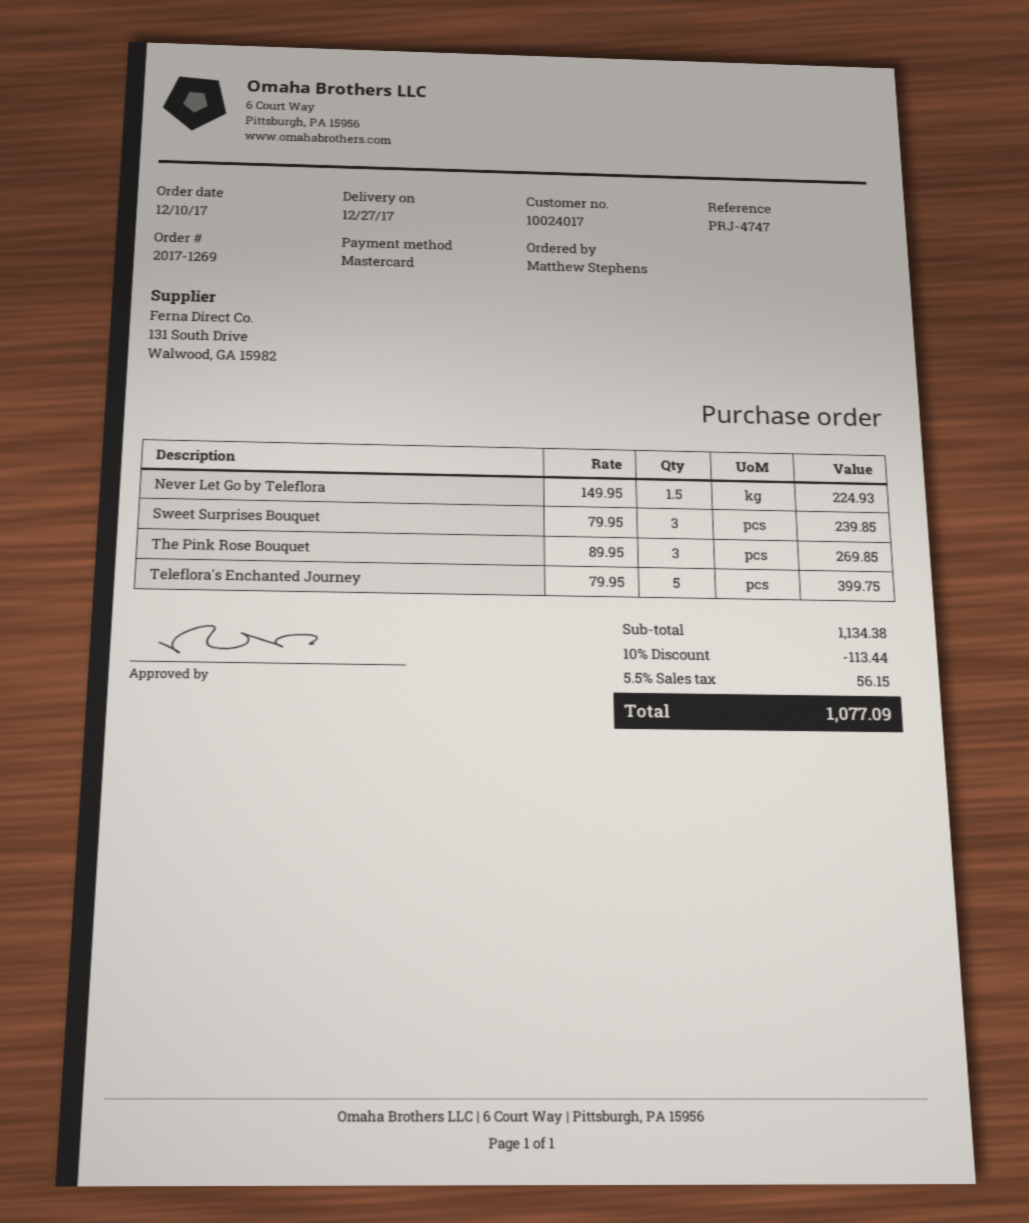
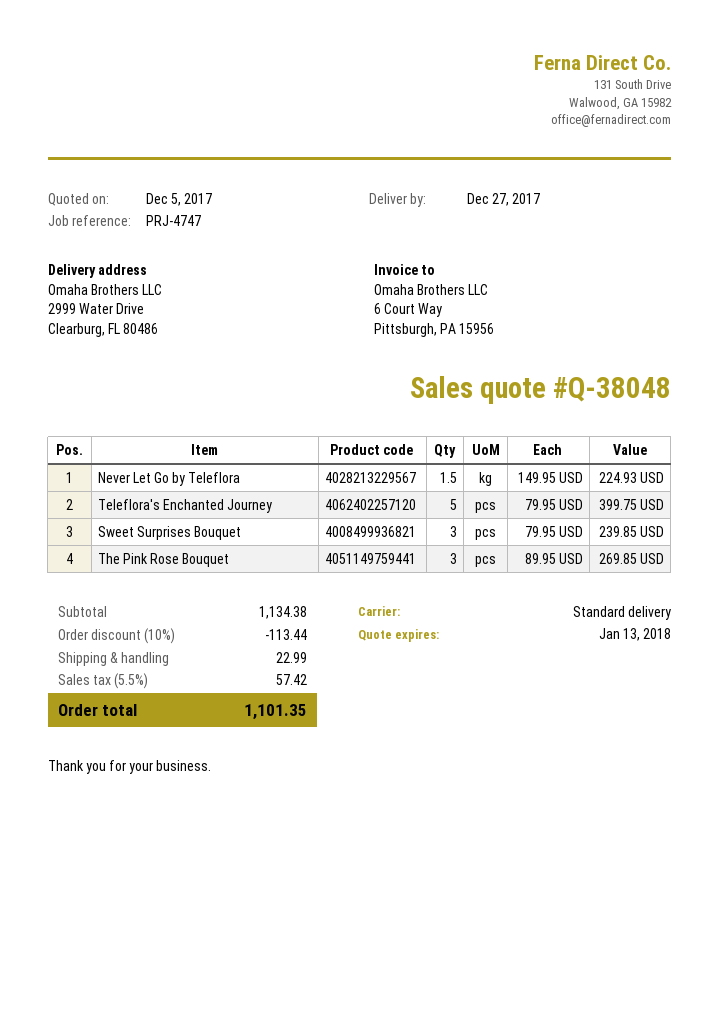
shipping: none -> 22.99
tax: 5.5% = 56.15 -> 5.5% = 57.42
total: 1077.09 -> 1101.35

